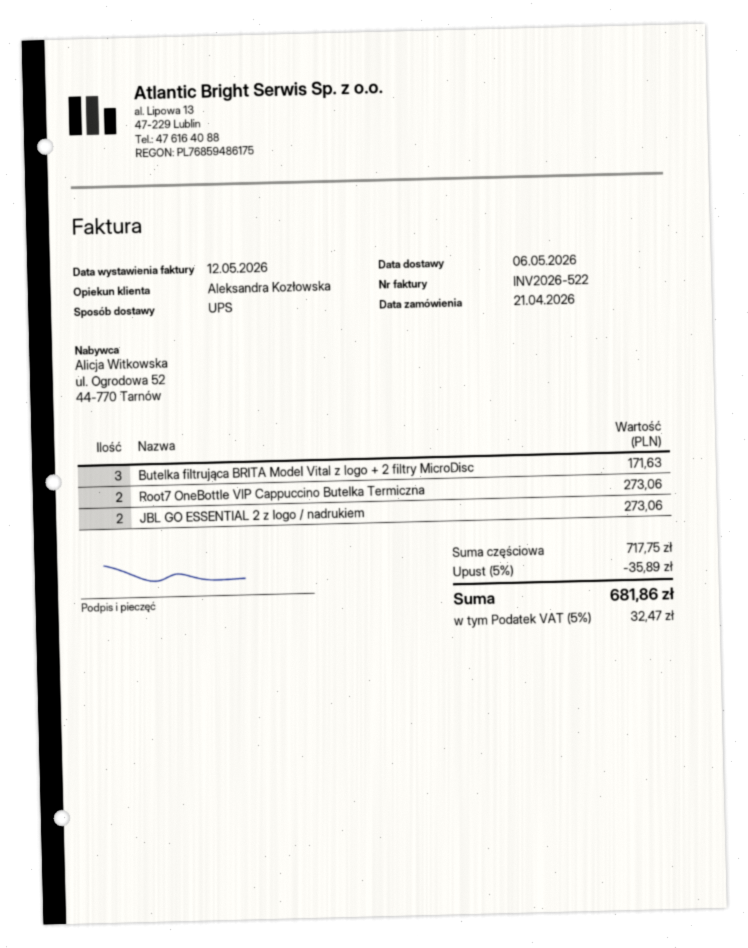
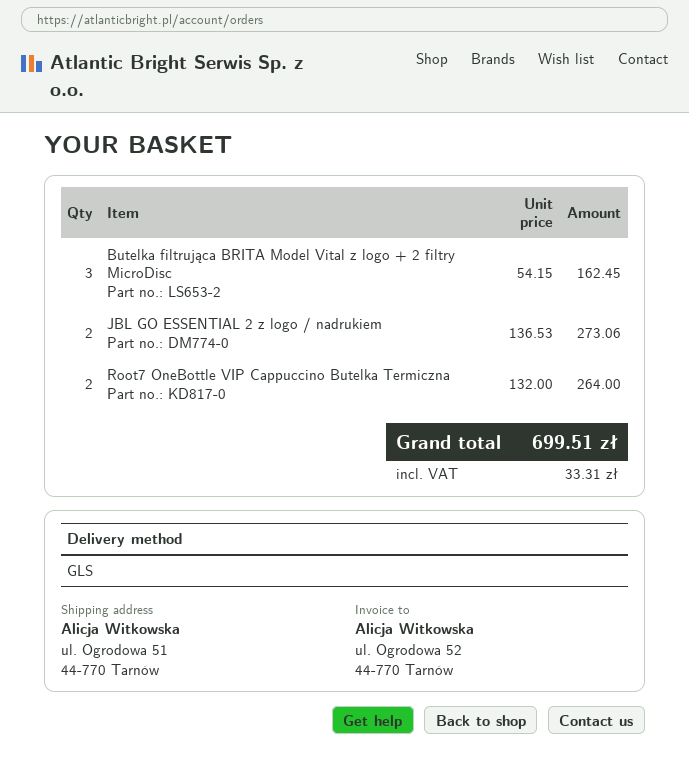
shipping method: UPS -> GLS
Butelka filtrująca BRITA Model Vital z logo + 2 filtry MicroDisc: 3 for 171.63 -> 3 for 162.45
Root7 OneBottle VIP Cappuccino Butelka Termiczna: 2 for 273.06 -> 2 for 264.00
discount: 5% = 35.89 -> none
tax: 32.47 -> 33.31
total: 681.86 -> 699.51

